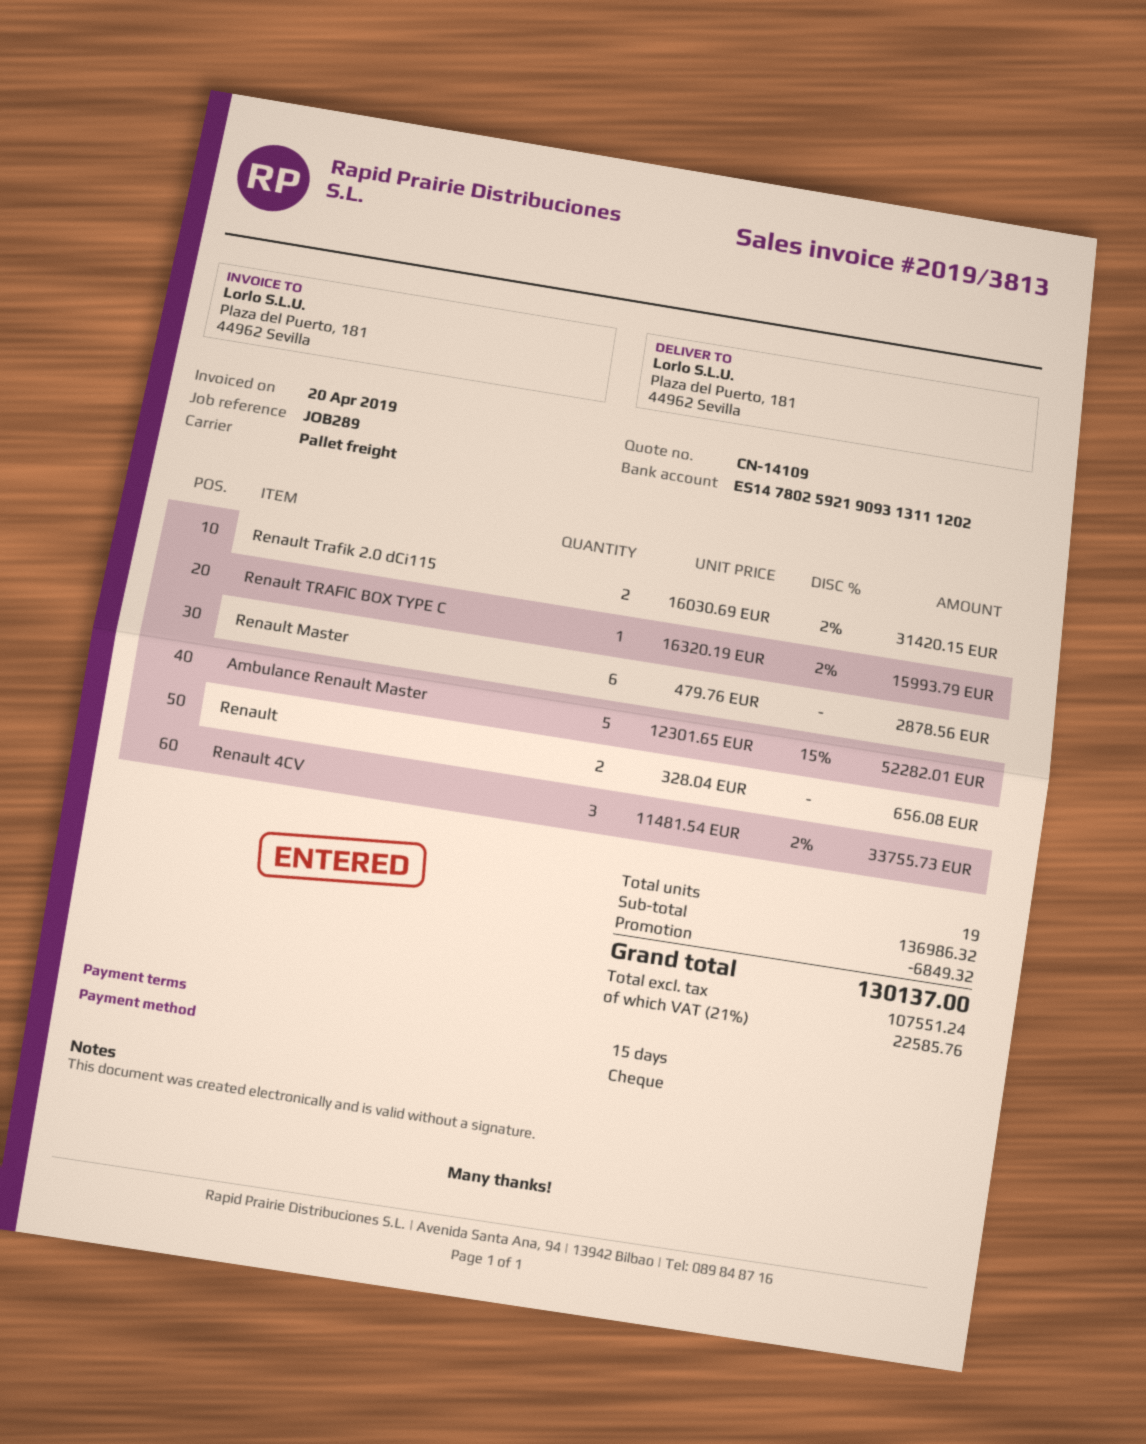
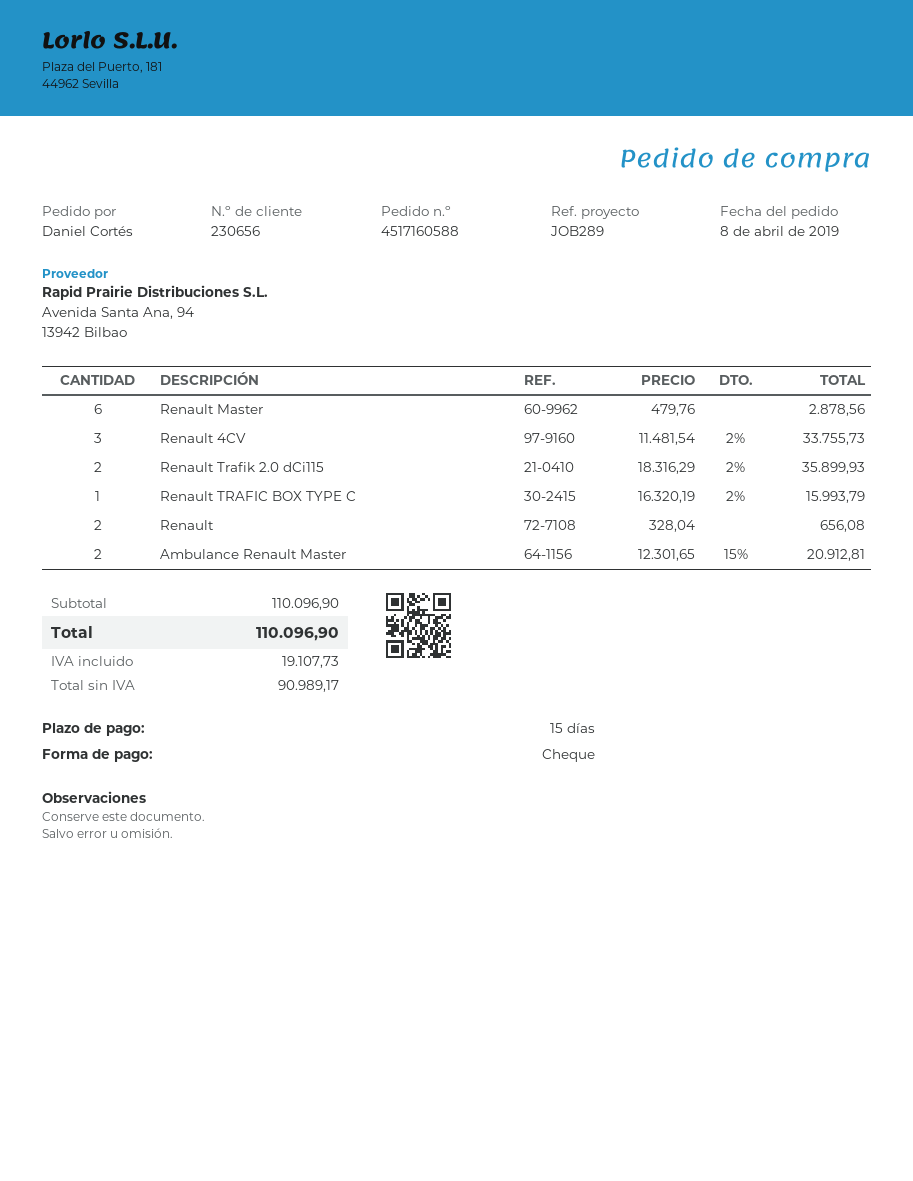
Renault Trafik 2.0 dCi115: 2 x 16030.69 - 2% = 31420.15 -> 2 x 18316.29 - 2% = 35899.93
Ambulance Renault Master: 5 x 12301.65 - 15% = 52282.01 -> 2 x 12301.65 - 15% = 20912.81
subtotal: 136986.32 -> 110096.90
discount: 6849.32 -> none
net: 107551.24 -> 90989.17
tax: 22585.76 -> 19107.73
total: 130137.00 -> 110096.90

